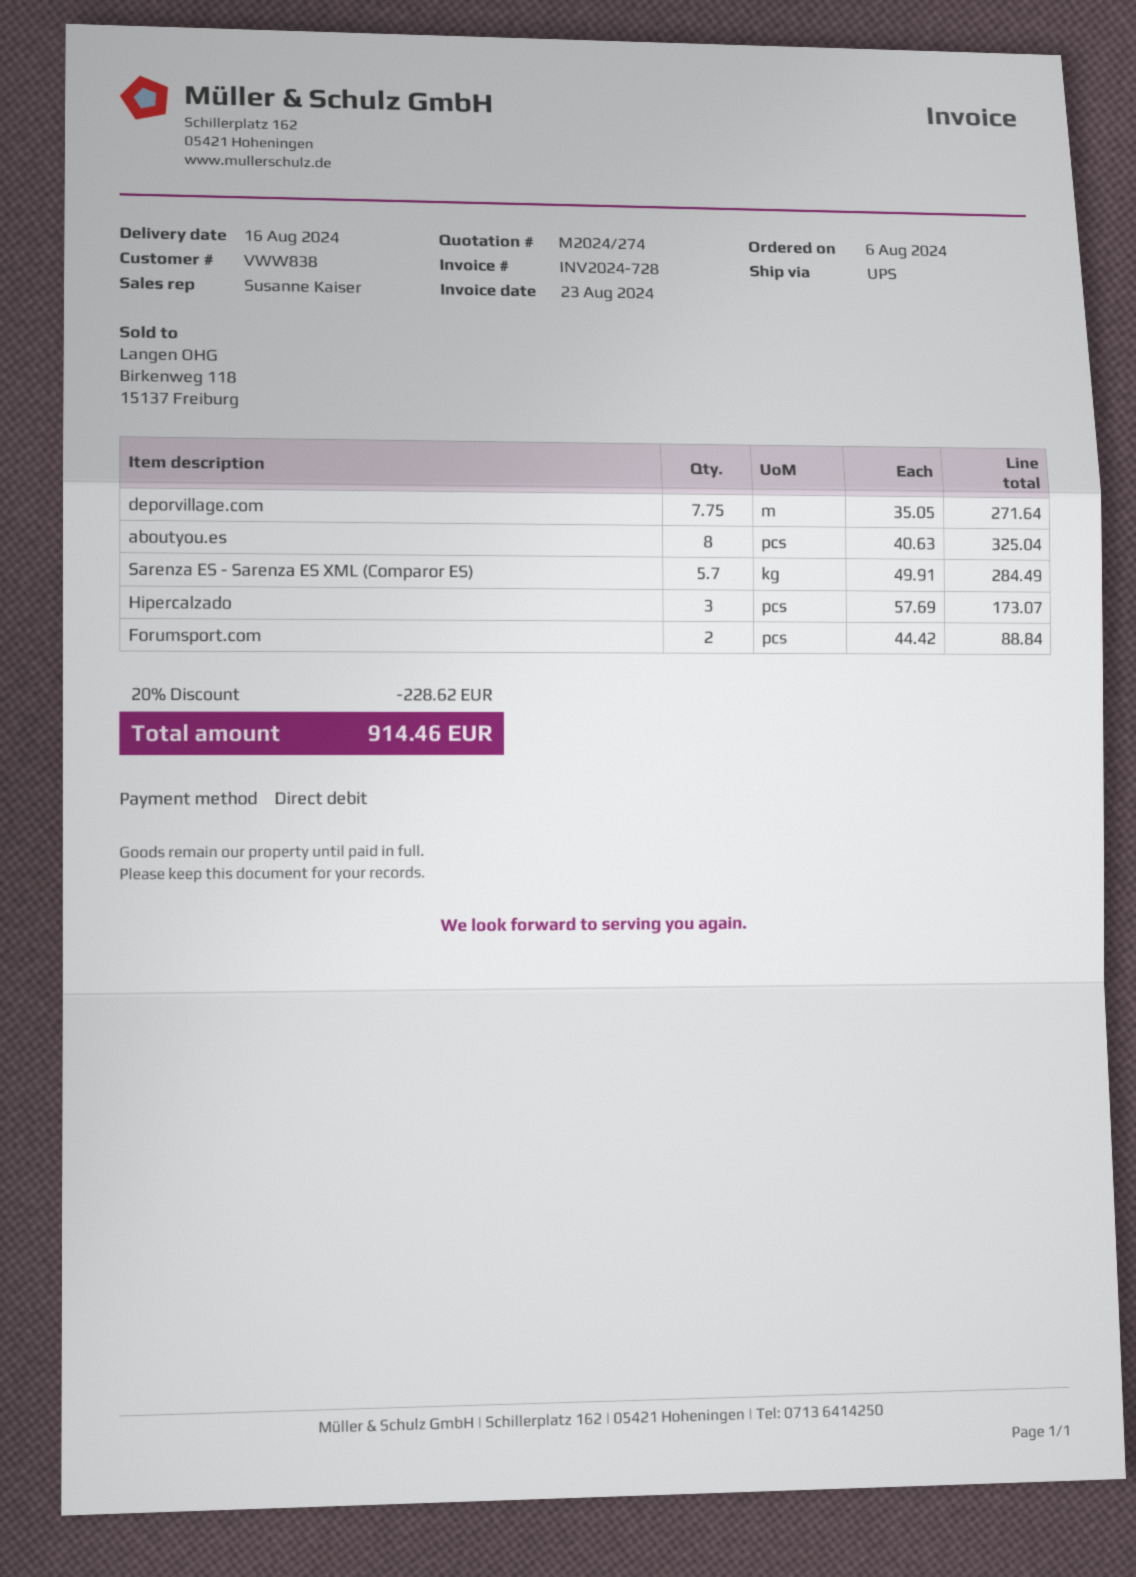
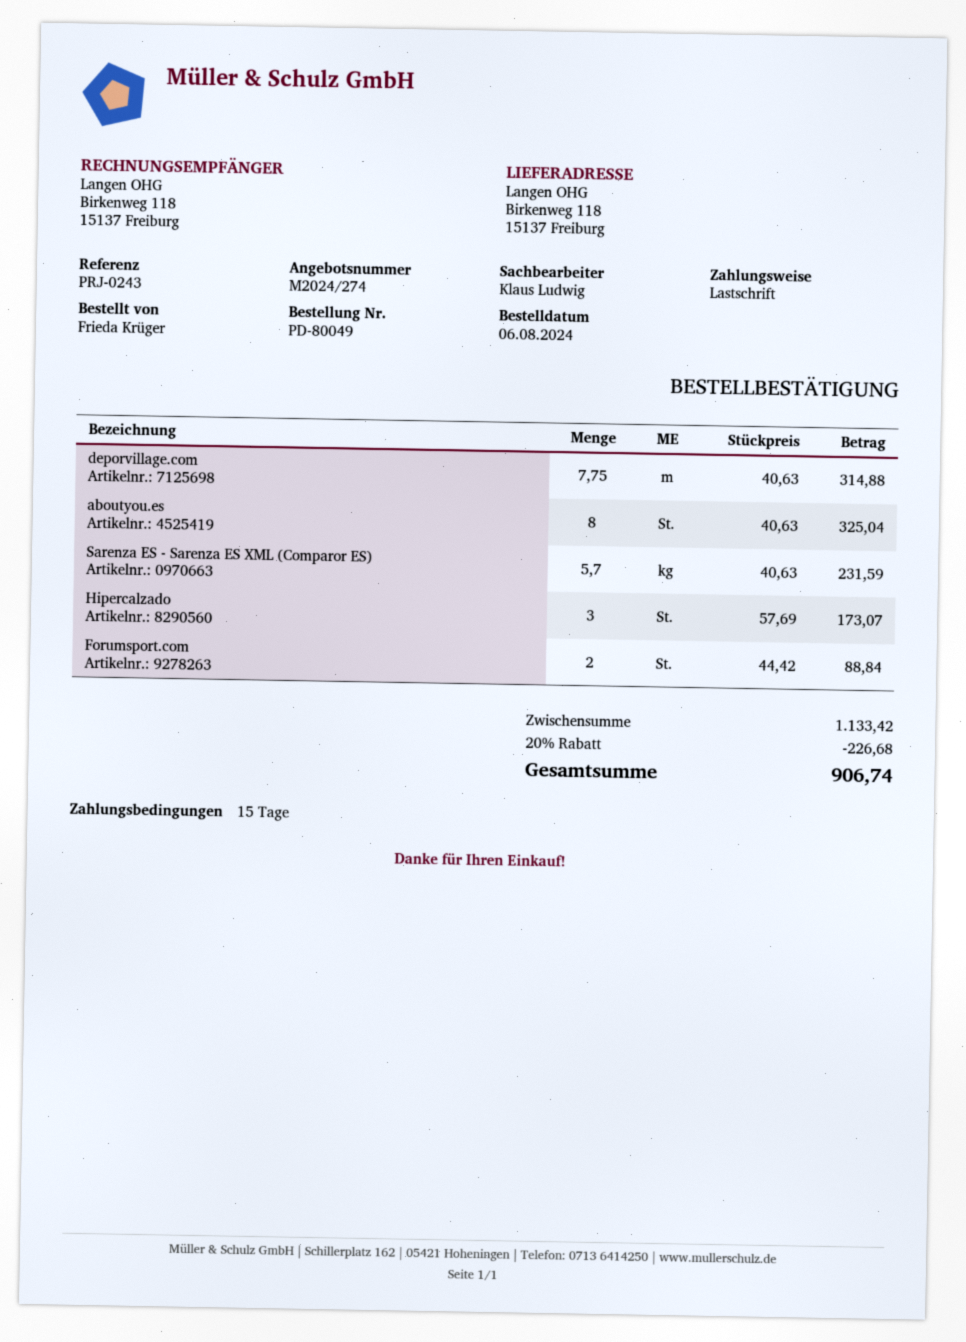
sales rep: Susanne Kaiser -> Klaus Ludwig
deporvillage.com: 7.75 x 35.05 = 271.64 -> 7.75 x 40.63 = 314.88
Sarenza ES - Sarenza ES XML (Comparor ES): 5.7 x 49.91 = 284.49 -> 5.7 x 40.63 = 231.59
discount: 20% = 228.62 -> 20% = 226.68
total: 914.46 -> 906.74

